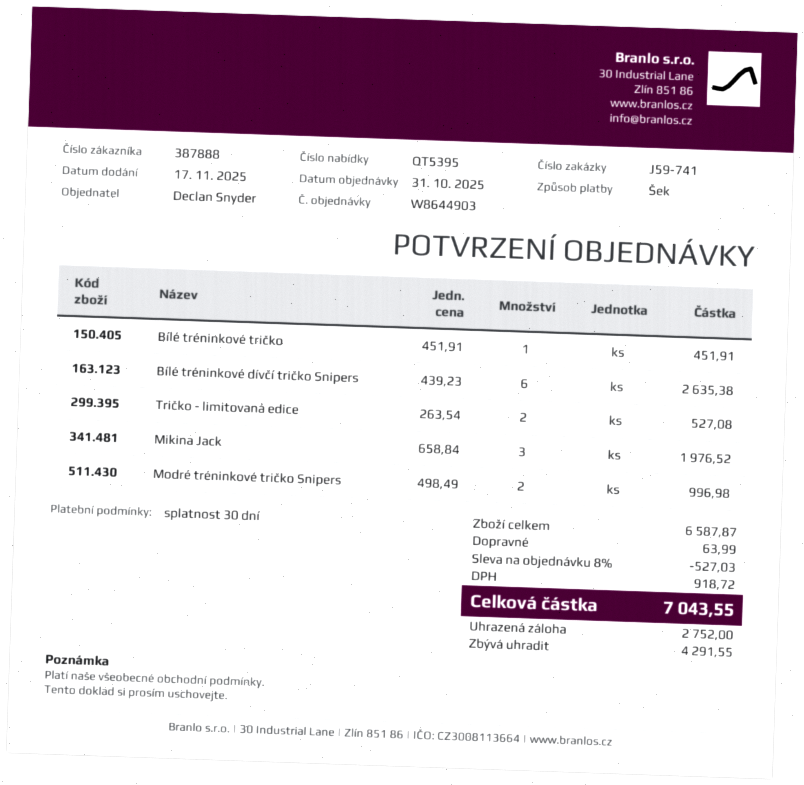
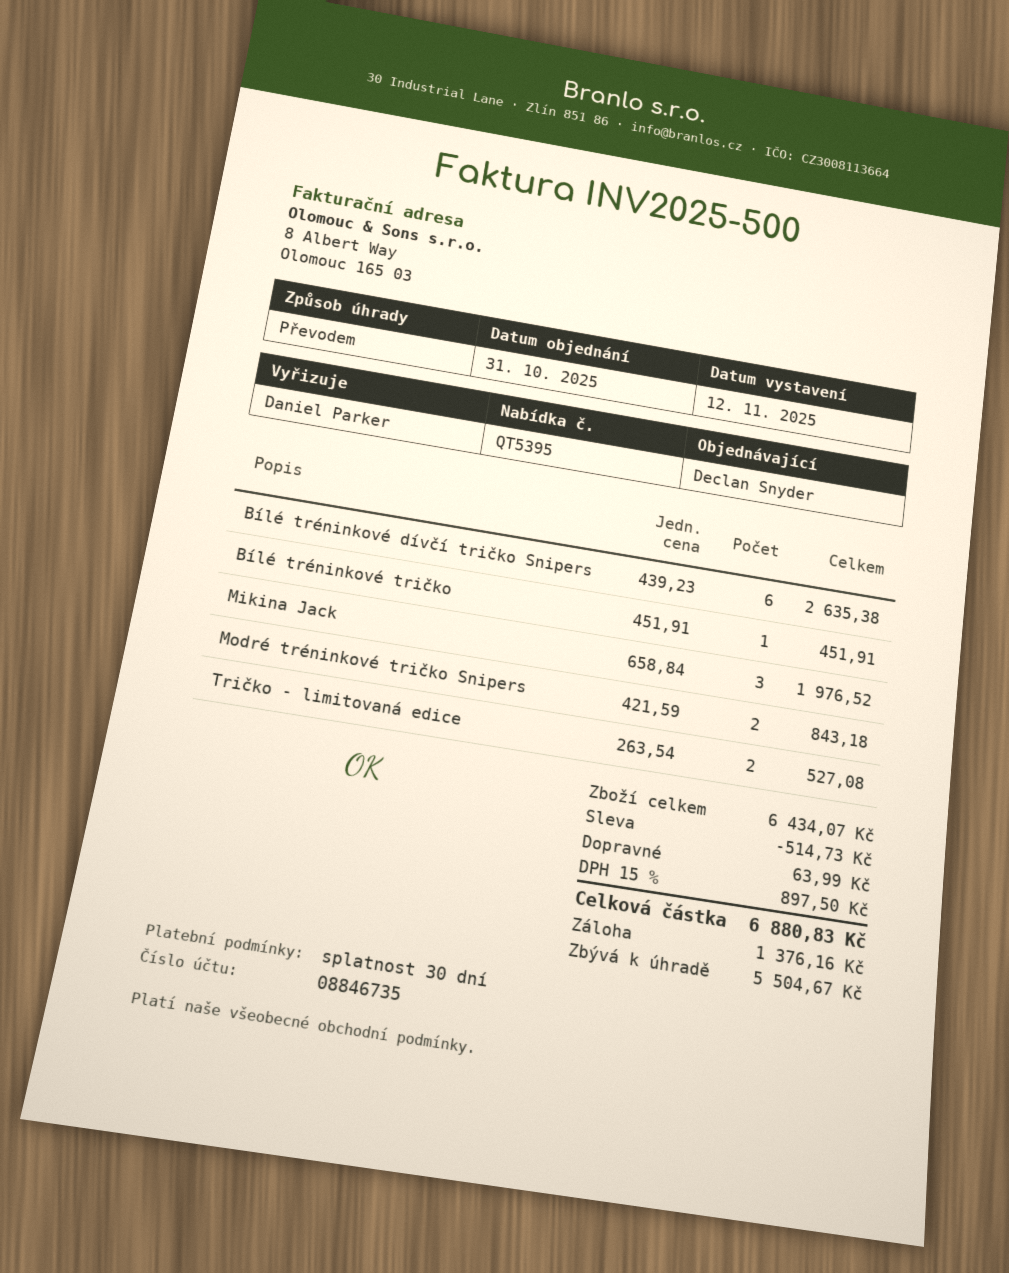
payment method: cheque -> bank transfer
Modré tréninkové tričko Snipers: 2 x 498.49 = 996.98 -> 2 x 421.59 = 843.18
subtotal: 6587.87 -> 6434.07
discount: 527.03 -> 514.73
tax: 918.72 -> 897.50
total: 7043.55 -> 6880.83
deposit: 2752.00 -> 1376.16
balance: 4291.55 -> 5504.67

